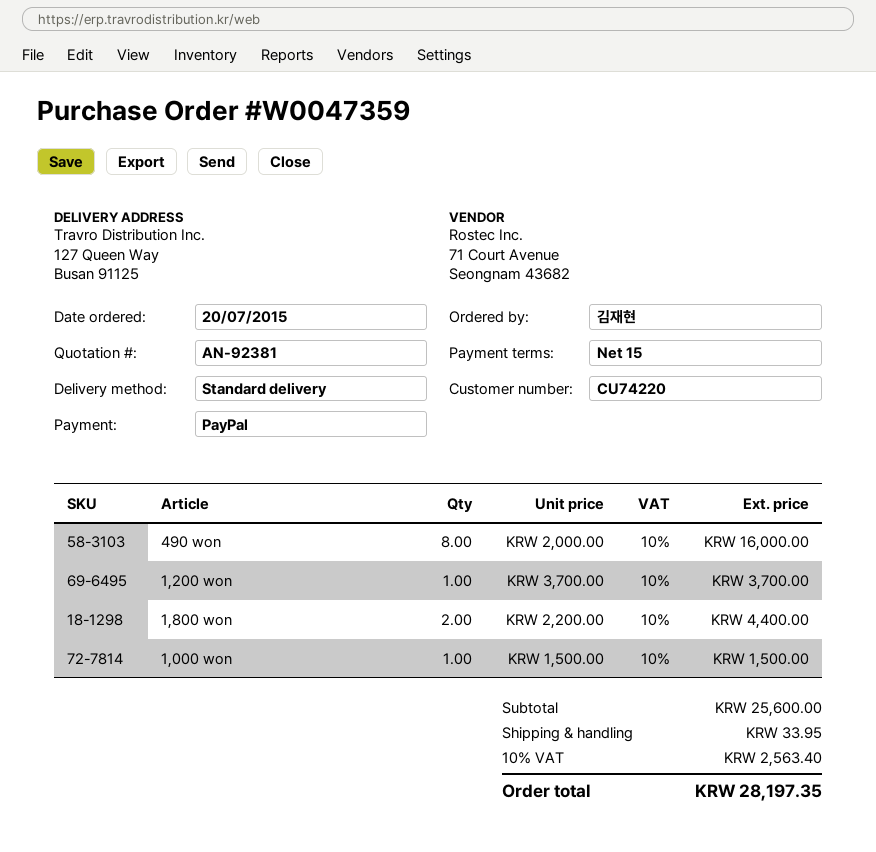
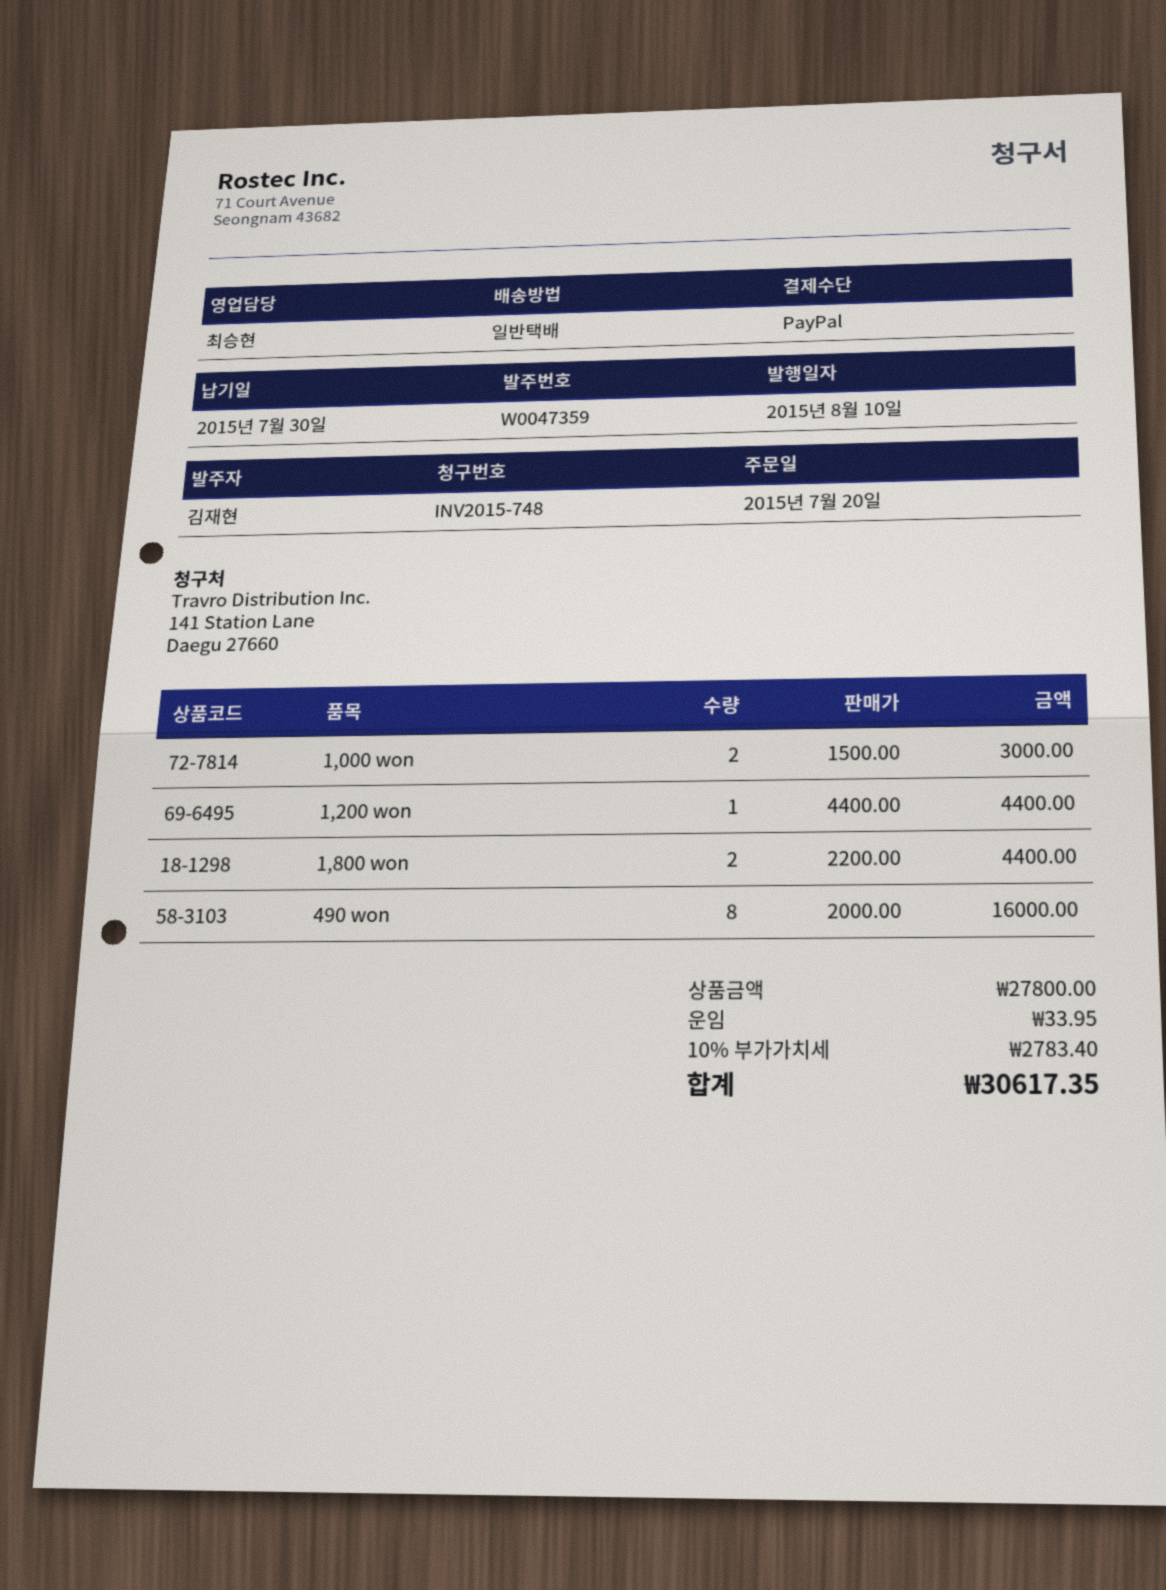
1,200 won: 1 x 3700.00 = 3700.00 -> 1 x 4400.00 = 4400.00
1,000 won: 1 x 1500.00 = 1500.00 -> 2 x 1500.00 = 3000.00
subtotal: 25600.00 -> 27800.00
tax: 10% = 2563.40 -> 10% = 2783.40
total: 28197.35 -> 30617.35

